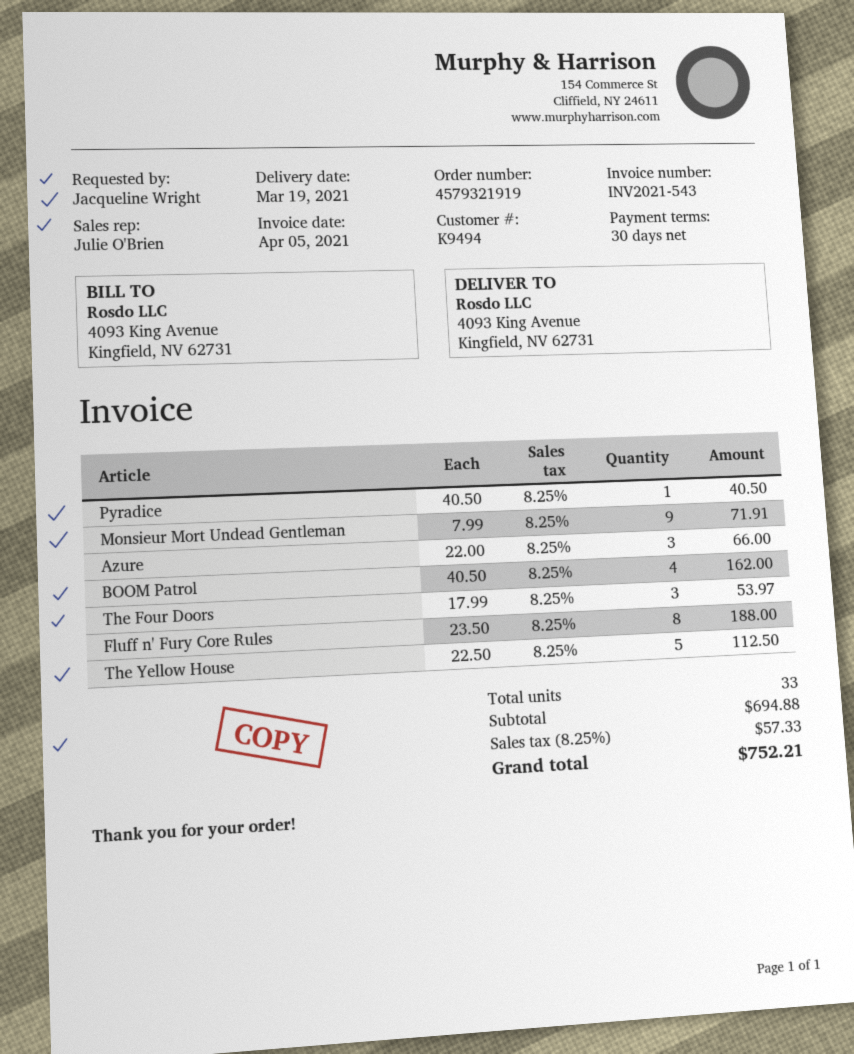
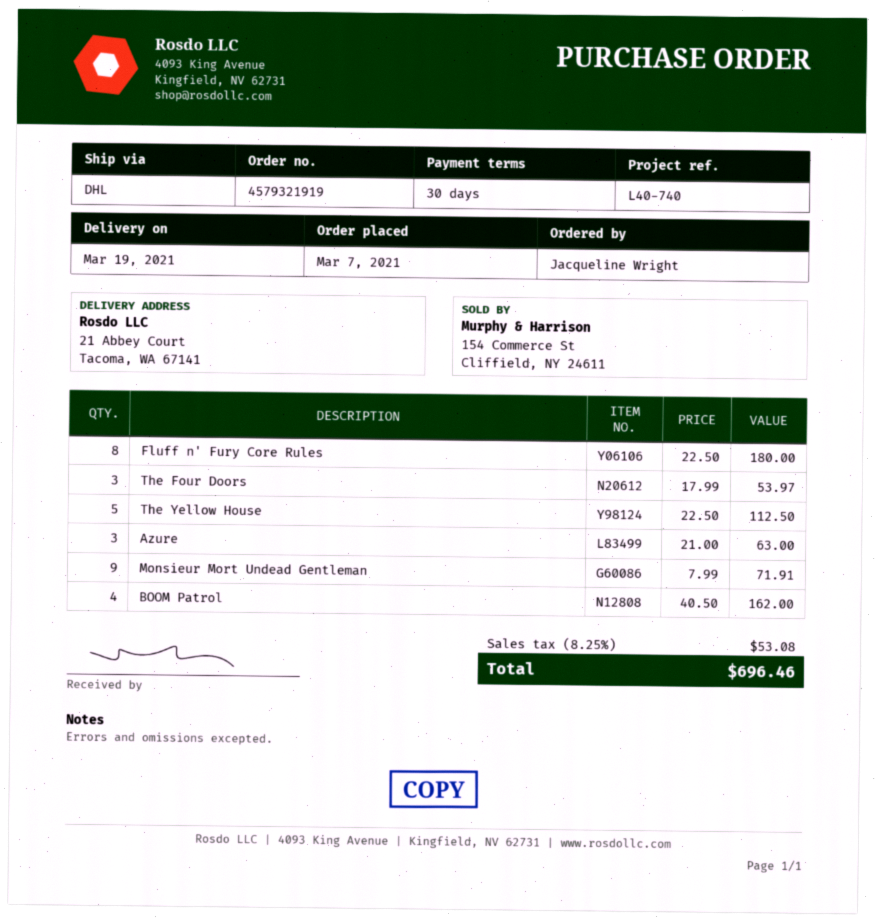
ship to: 4093 King Avenue, Kingfield, NV 62731 -> 21 Abbey Court, Tacoma, WA 67141
Pyradice: 1 x 40.50 = 40.50 -> none
Azure: 3 x 22.00 = 66.00 -> 3 x 21.00 = 63.00
Fluff n' Fury Core Rules: 8 x 23.50 = 188.00 -> 8 x 22.50 = 180.00
tax: 8.25% = 57.33 -> 8.25% = 53.08
total: 752.21 -> 696.46

